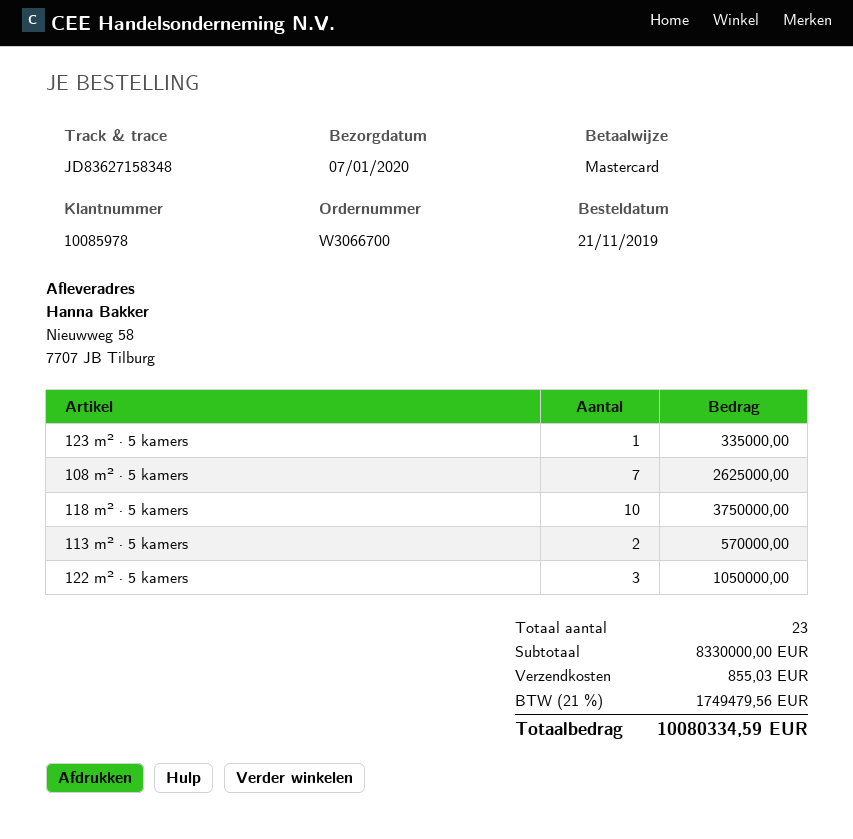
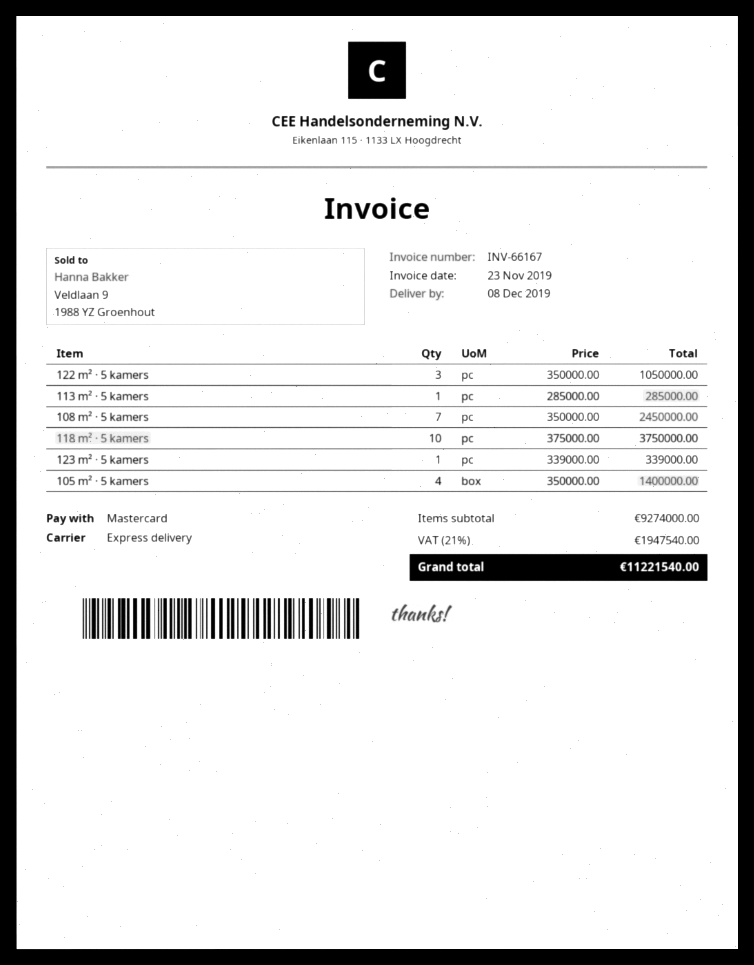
delivery date: 2020-01-07 -> 2019-12-08
123 m² · 5 kamers: 1 for 335000.00 -> 1 for 339000.00
108 m² · 5 kamers: 7 for 2625000.00 -> 7 for 2450000.00
113 m² · 5 kamers: 2 for 570000.00 -> 1 for 285000.00
105 m² · 5 kamers: none -> 4 for 1400000.00
subtotal: 8330000.00 -> 9274000.00
shipping: 855.03 -> none
tax: 21% = 1749479.56 -> 21% = 1947540.00
total: 10080334.59 -> 11221540.00

